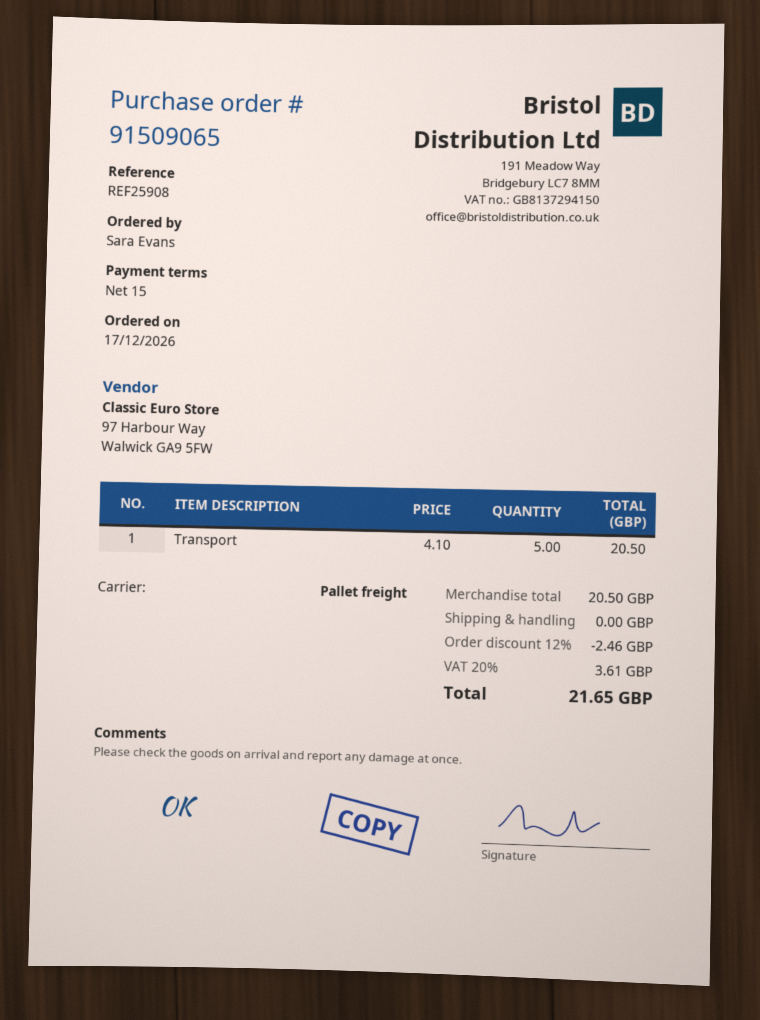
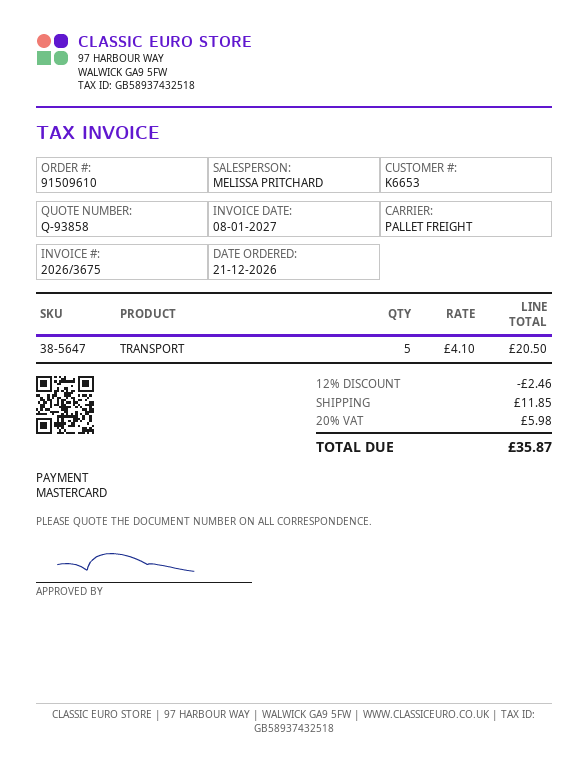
order number: 91509065 -> 91509610
order date: 2026-12-17 -> 2026-12-21
shipping: 0.00 -> 11.85
tax: 20% = 3.61 -> 20% = 5.98
total: 21.65 -> 35.87

